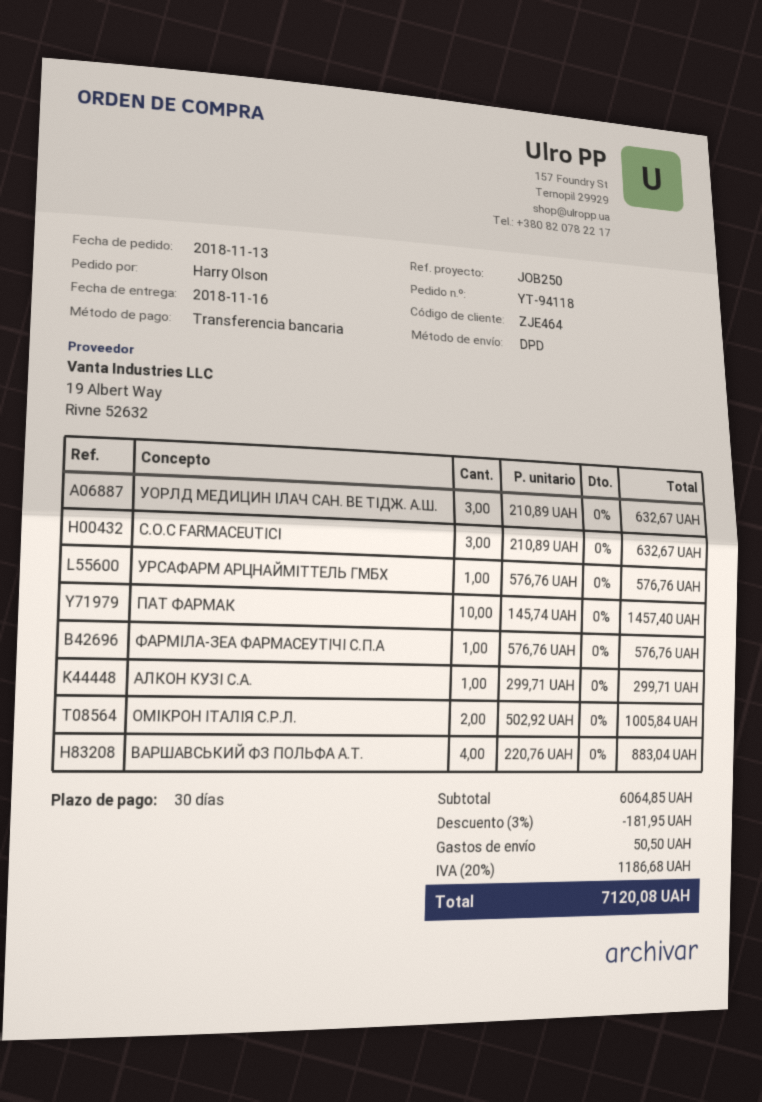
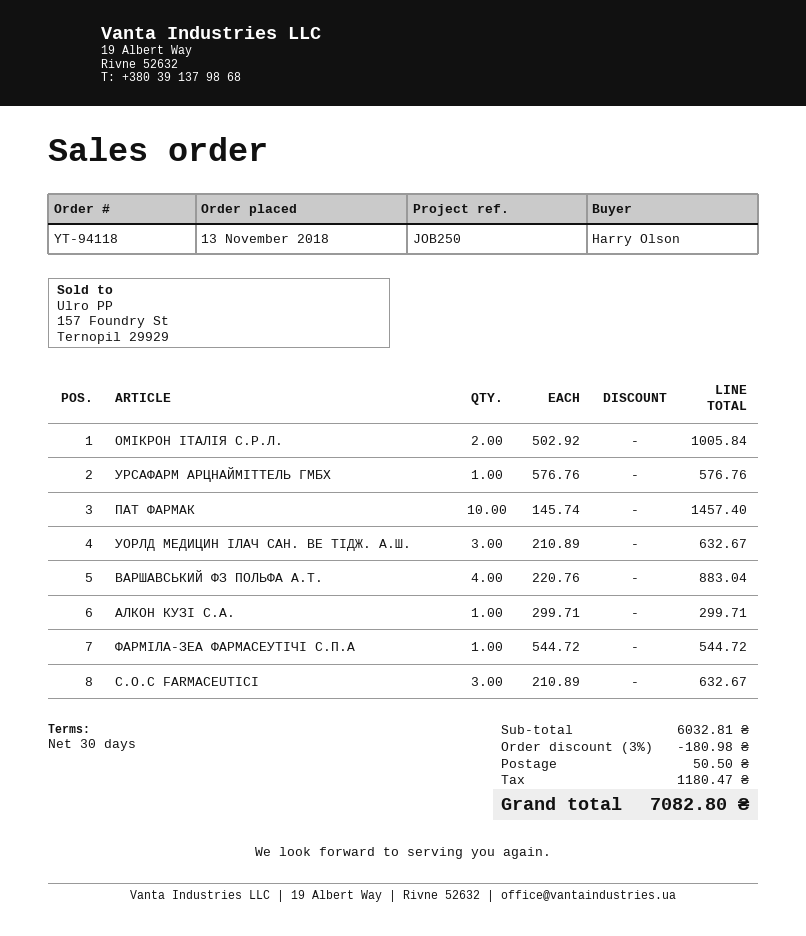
ФАРМІЛА-ЗЕА ФАРМАСЕУТІЧІ С.П.А: 1 x 576.76 = 576.76 -> 1 x 544.72 = 544.72
subtotal: 6064.85 -> 6032.81
discount: 3% = 181.95 -> 3% = 180.98
tax: 1186.68 -> 1180.47
total: 7120.08 -> 7082.80

